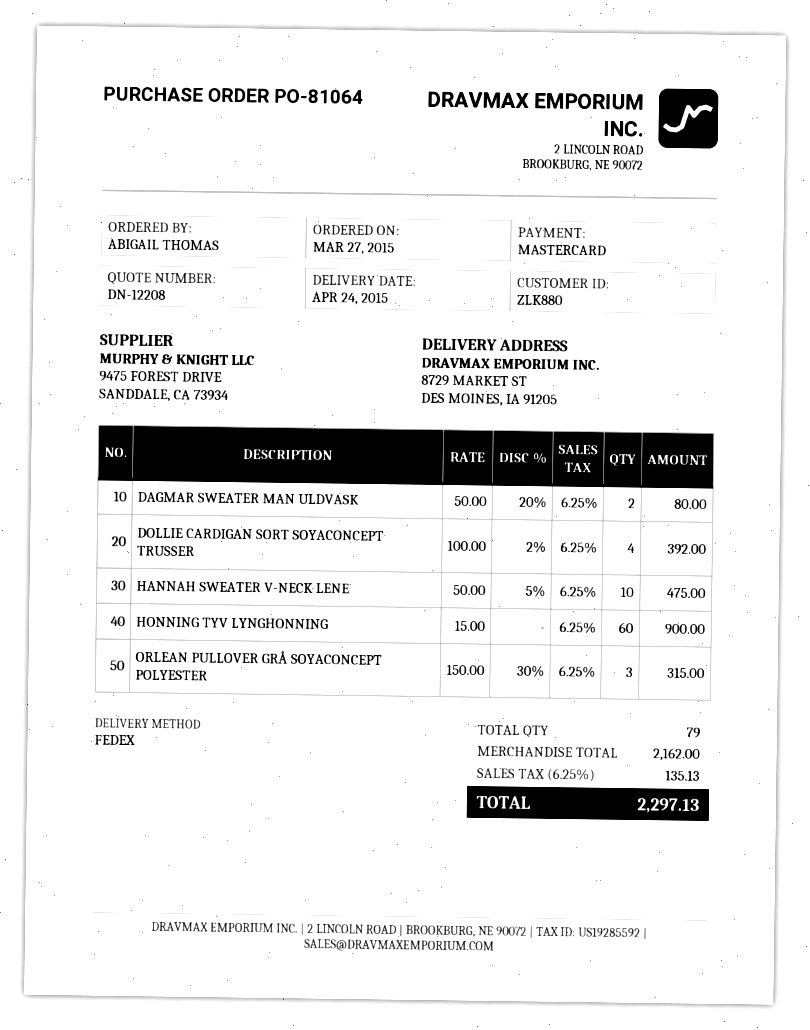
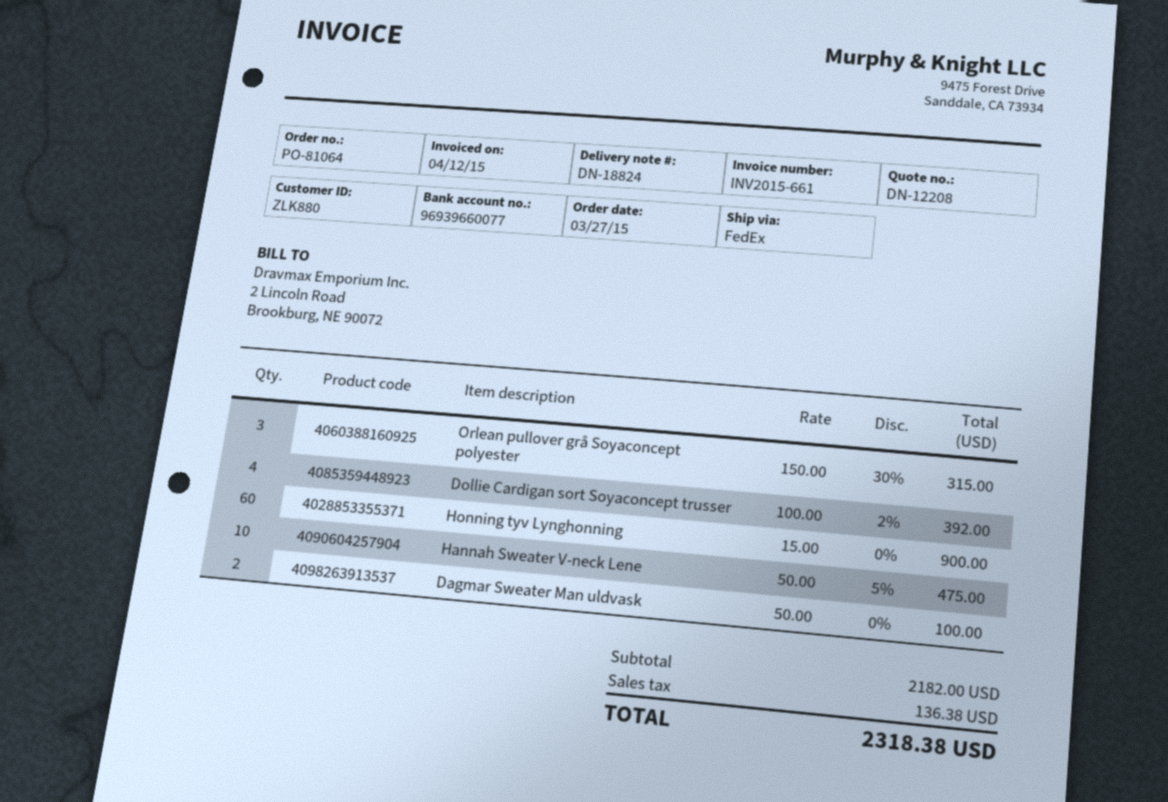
DAGMAR SWEATER MAN ULDVASK: 2 x 50.00 - 20% = 80.00 -> 2 x 50.00 = 100.00
subtotal: 2162.00 -> 2182.00
tax: 135.13 -> 136.38
total: 2297.13 -> 2318.38

